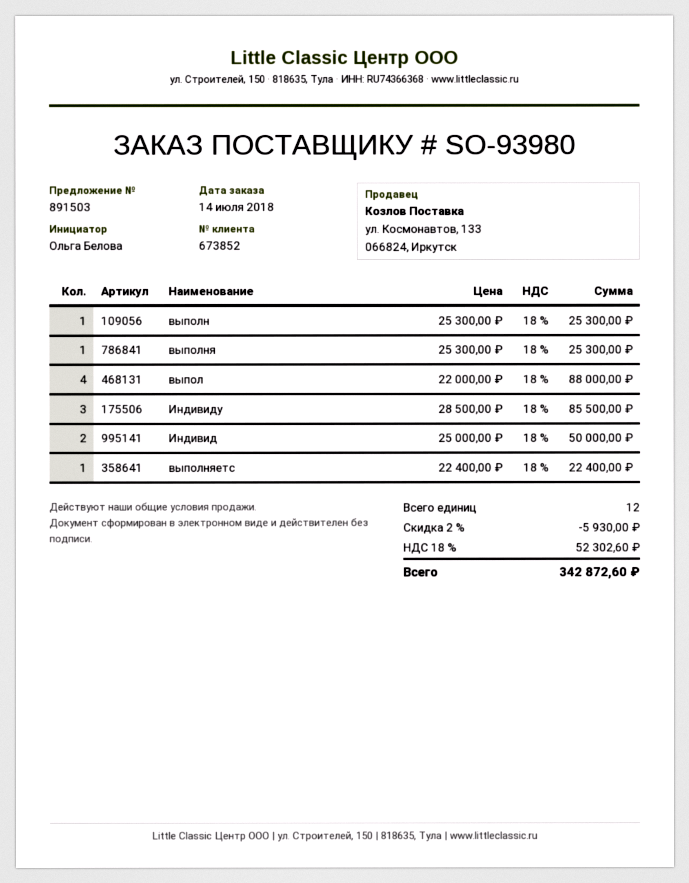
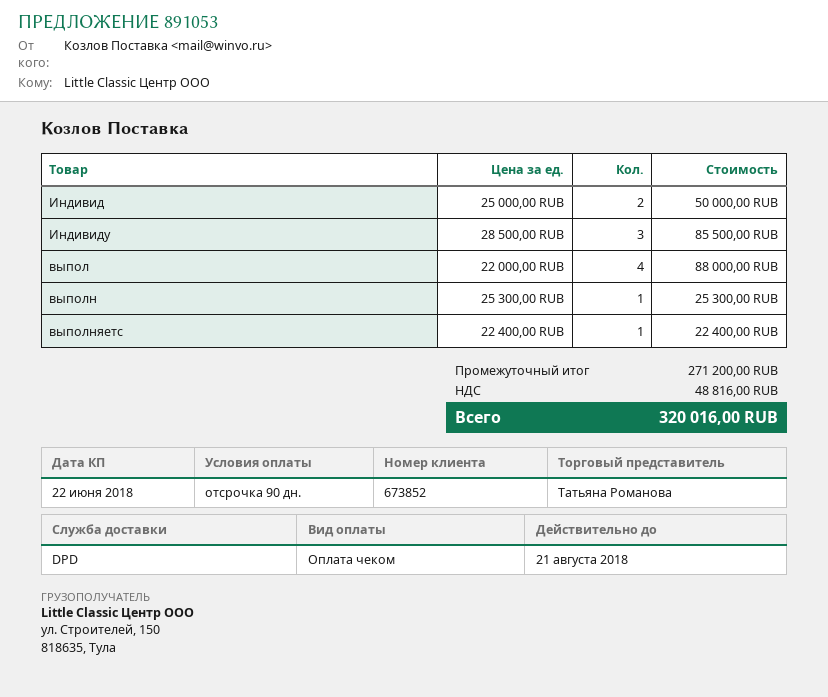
quote number: 891503 -> 891053
выполня: 1 x 25300.00 = 25300.00 -> none
discount: 2% = 5930.00 -> none
tax: 52302.60 -> 48816.00
total: 342872.60 -> 320016.00

